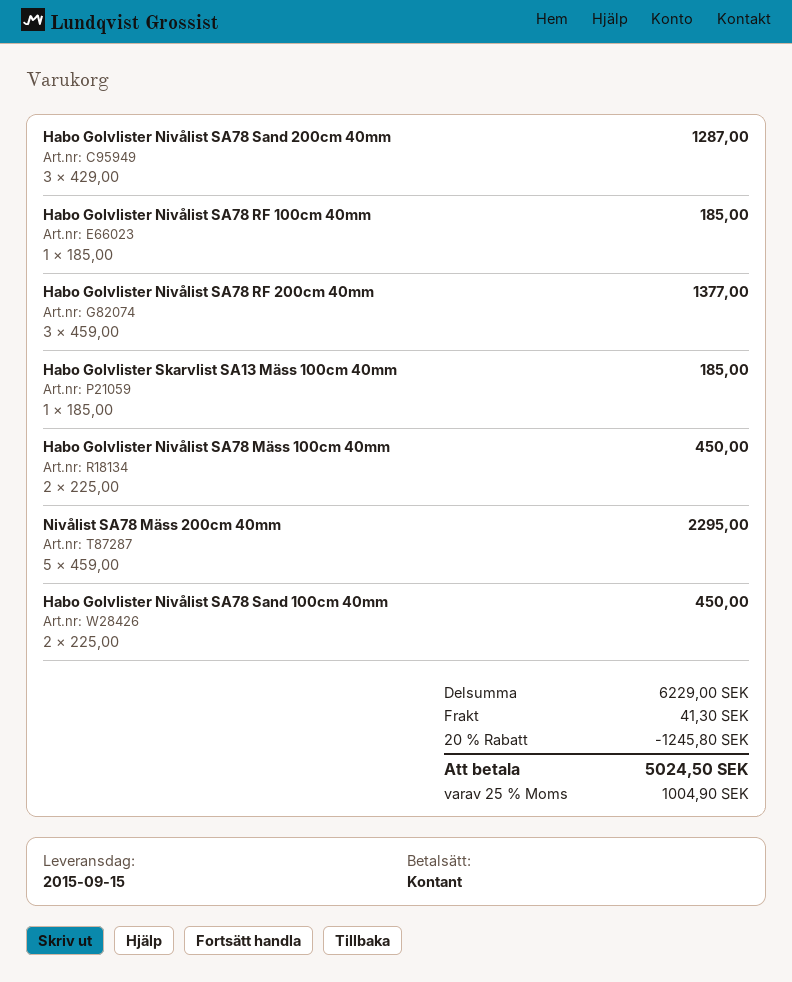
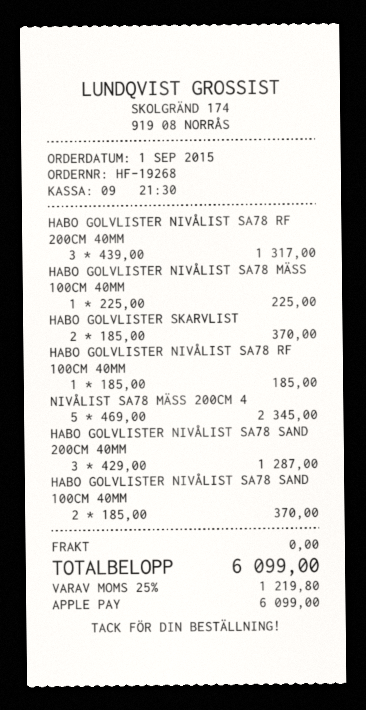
payment method: cash -> Apple Pay
Habo Golvlister Nivålist SA78 RF 200cm 40mm: 3 x 459.00 = 1377.00 -> 3 x 439.00 = 1317.00
Habo Golvlister Skarvlist SA13 Mäss 100cm 40mm: 1 x 185.00 = 185.00 -> 2 x 185.00 = 370.00
Habo Golvlister Nivålist SA78 Mäss 100cm 40mm: 2 x 225.00 = 450.00 -> 1 x 225.00 = 225.00
Nivålist SA78 Mäss 200cm 40mm: 5 x 459.00 = 2295.00 -> 5 x 469.00 = 2345.00
Habo Golvlister Nivålist SA78 Sand 100cm 40mm: 2 x 225.00 = 450.00 -> 2 x 185.00 = 370.00
discount: 20% = 1245.80 -> none
shipping: 41.30 -> 0.00
tax: 25% = 1004.90 -> 25% = 1219.80
total: 5024.50 -> 6099.00

